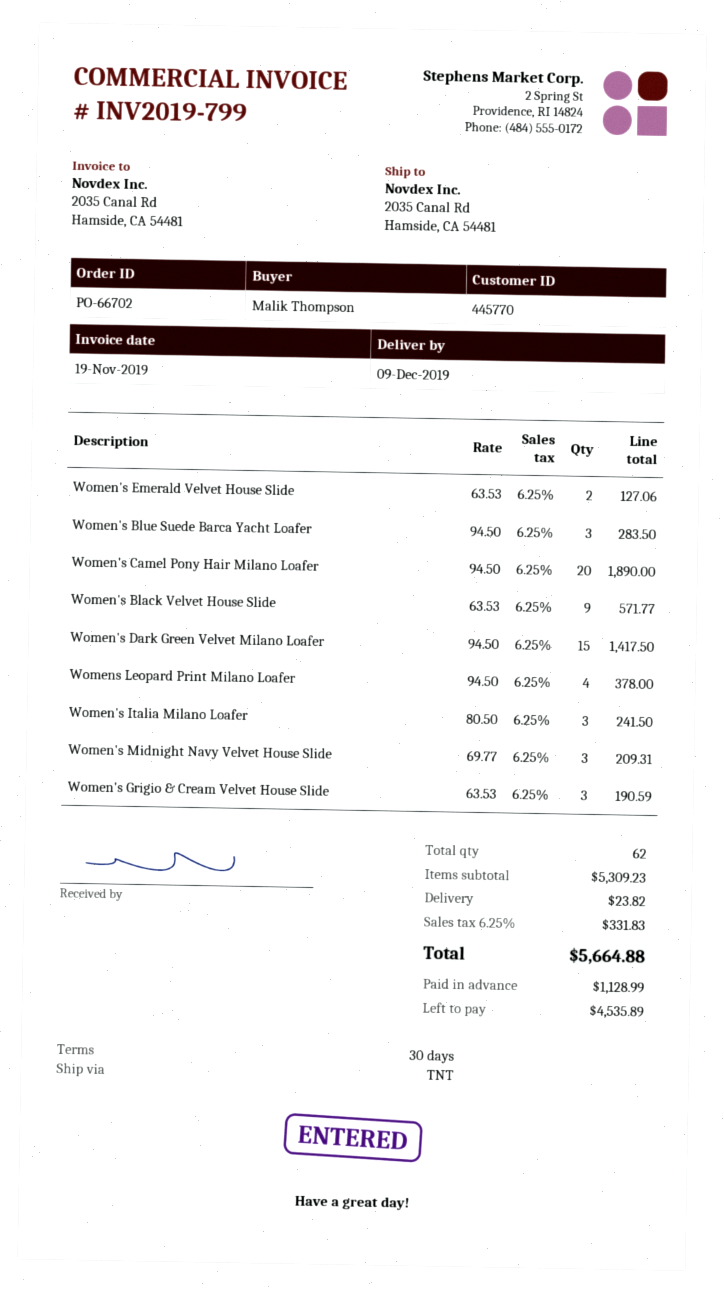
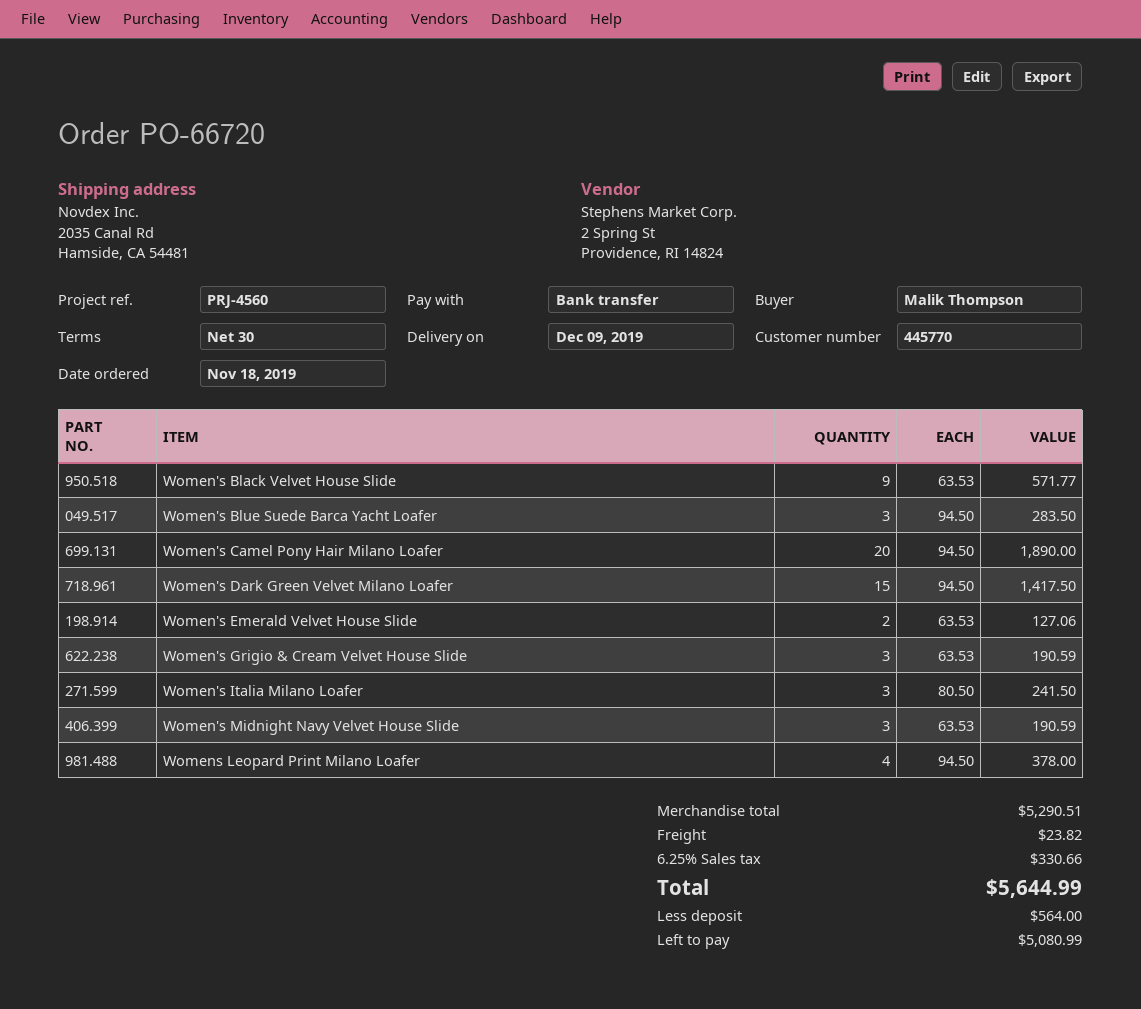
order number: PO-66702 -> PO-66720
Women's Midnight Navy Velvet House Slide: 3 x 69.77 = 209.31 -> 3 x 63.53 = 190.59
subtotal: 5309.23 -> 5290.51
tax: 6.25% = 331.83 -> 6.25% = 330.66
total: 5664.88 -> 5644.99
deposit: 1128.99 -> 564.00
balance: 4535.89 -> 5080.99

